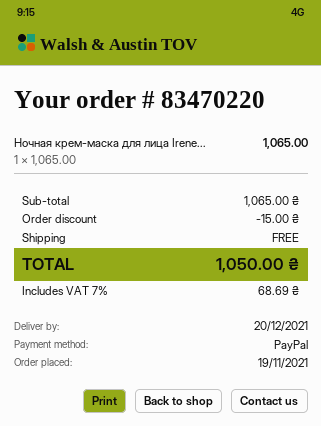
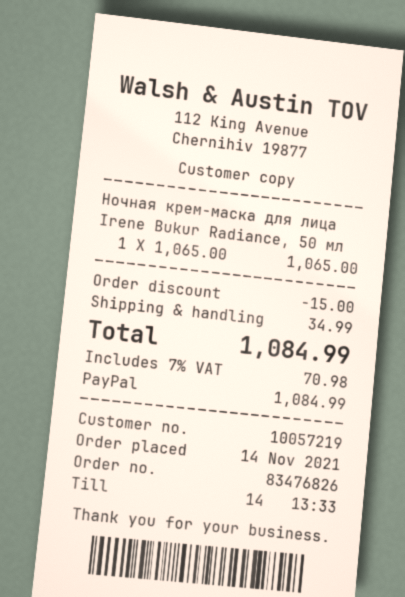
order number: 83470220 -> 83476826
order date: 2021-11-19 -> 2021-11-14
shipping: 0.00 -> 34.99
tax: 7% = 68.69 -> 7% = 70.98
total: 1050.00 -> 1084.99

